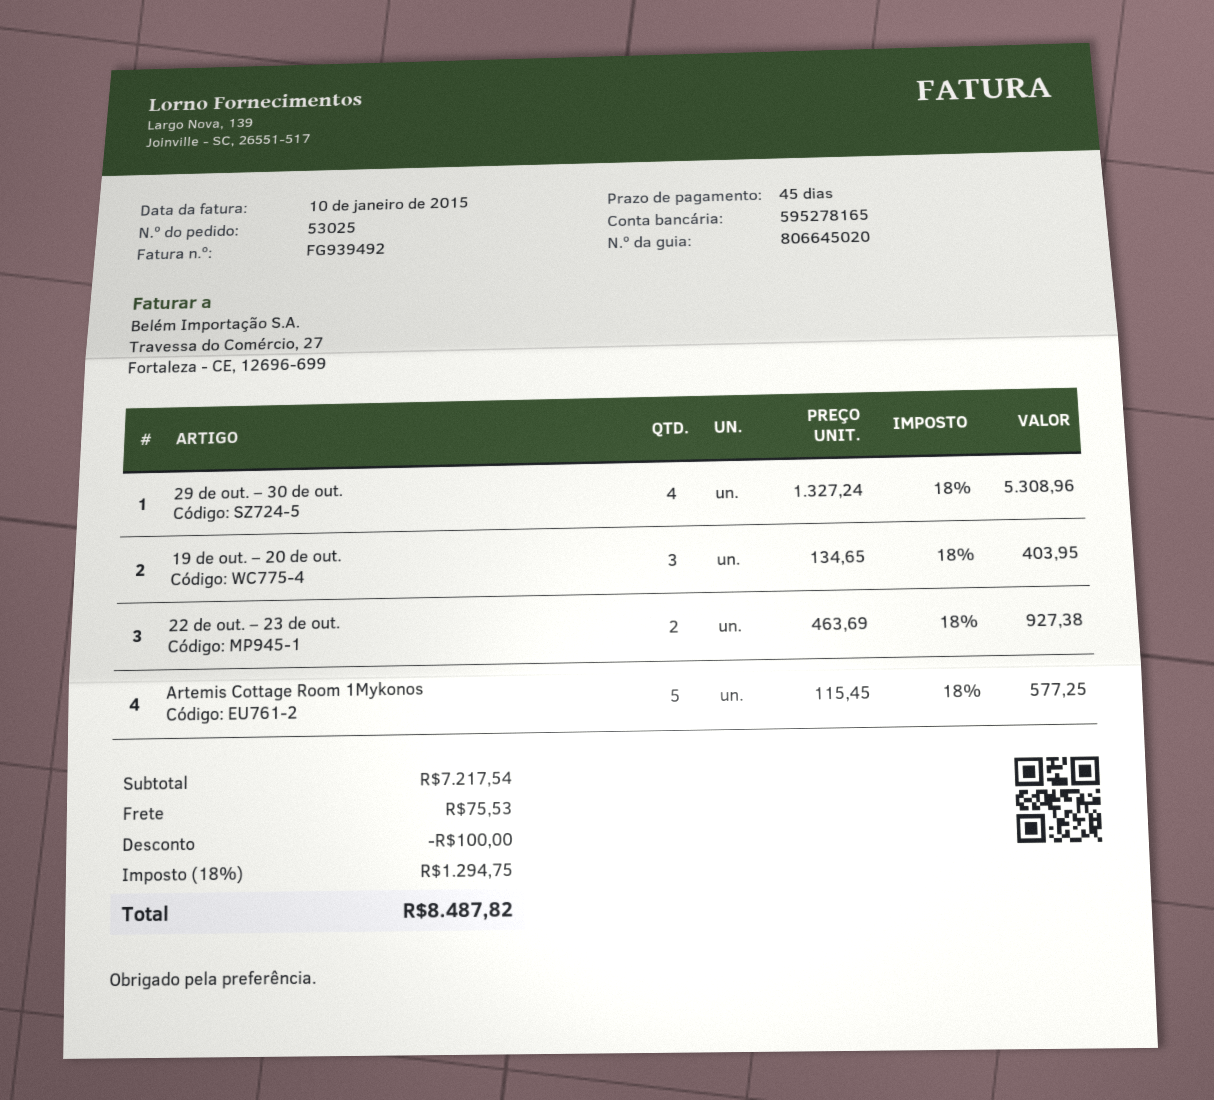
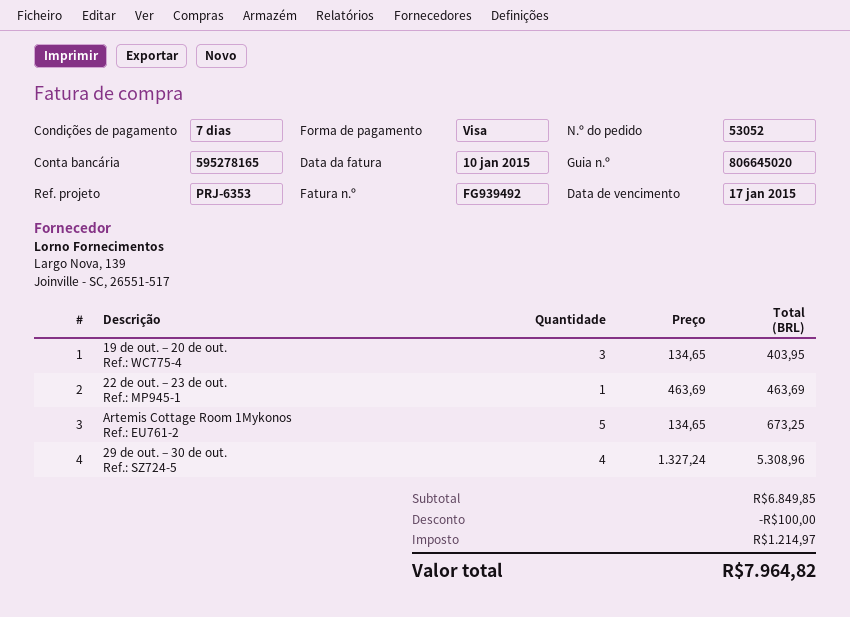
order number: 53025 -> 53052
payment terms: 45 days -> 7 days
22 de out. – 23 de out.: 2 x 463.69 = 927.38 -> 1 x 463.69 = 463.69
Artemis Cottage Room 1Mykonos: 5 x 115.45 = 577.25 -> 5 x 134.65 = 673.25
subtotal: 7217.54 -> 6849.85
shipping: 75.53 -> none
tax: 1294.75 -> 1214.97
total: 8487.82 -> 7964.82

